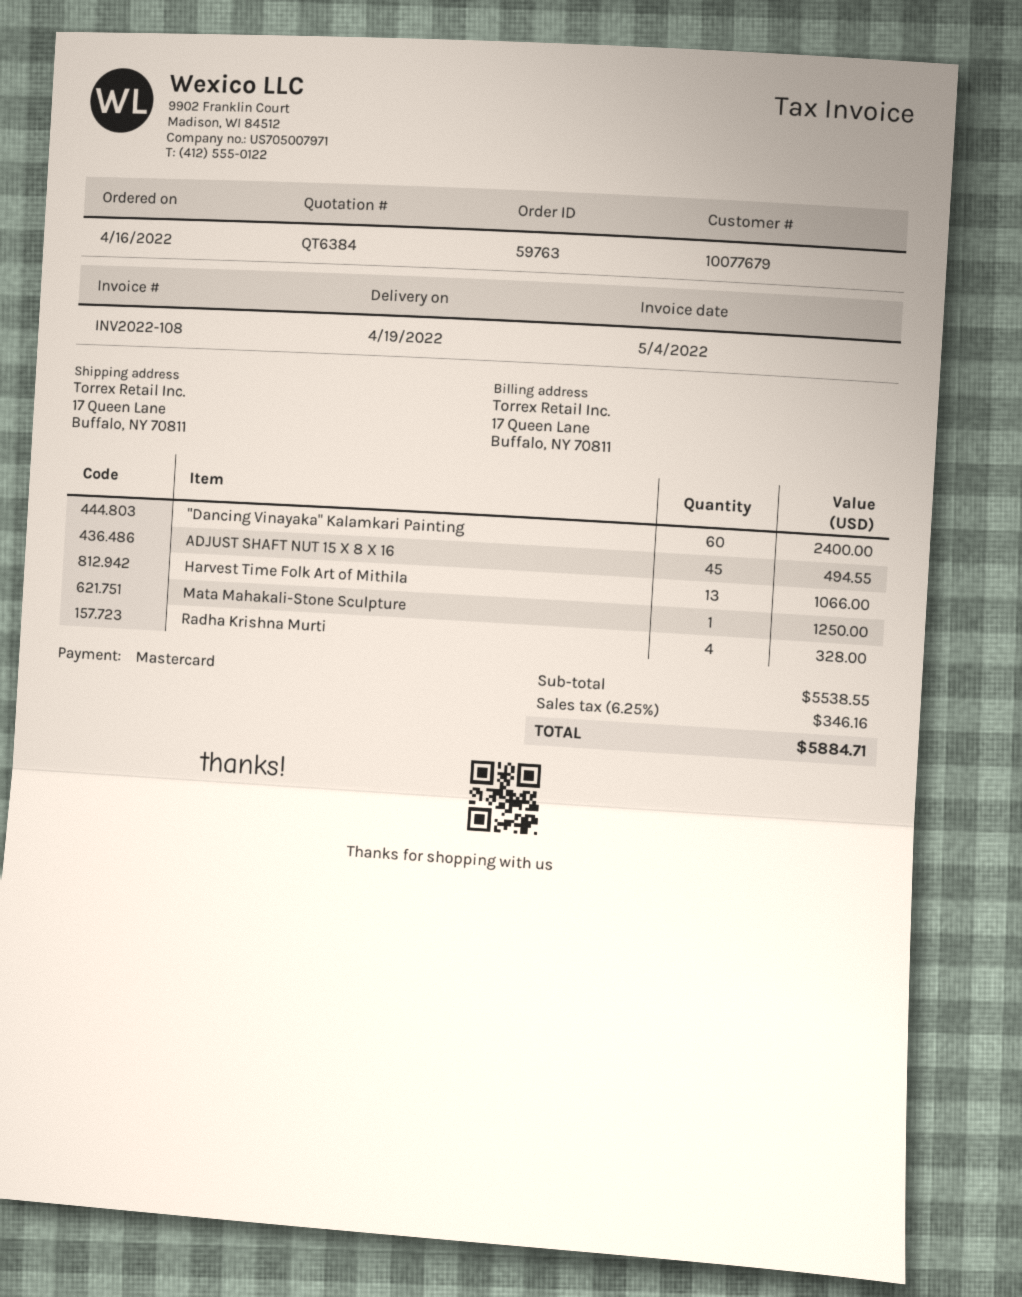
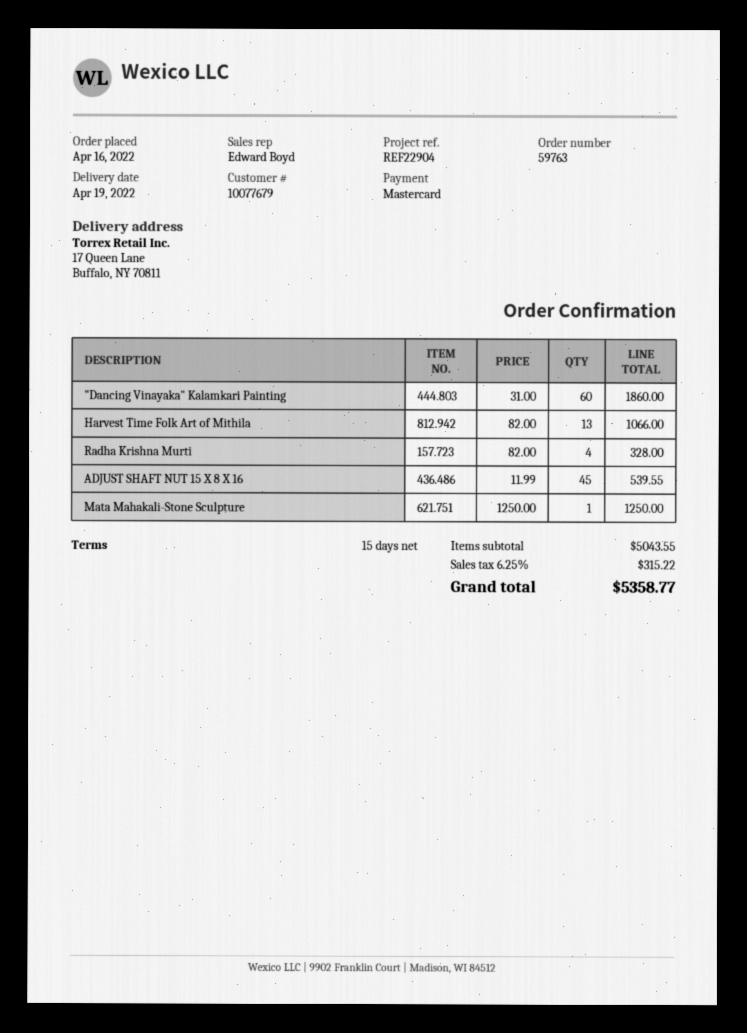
"Dancing Vinayaka" Kalamkari Painting: 60 for 2400.00 -> 60 for 1860.00
ADJUST SHAFT NUT 15 X 8 X 16: 45 for 494.55 -> 45 for 539.55
subtotal: 5538.55 -> 5043.55
tax: 6.25% = 346.16 -> 6.25% = 315.22
total: 5884.71 -> 5358.77

